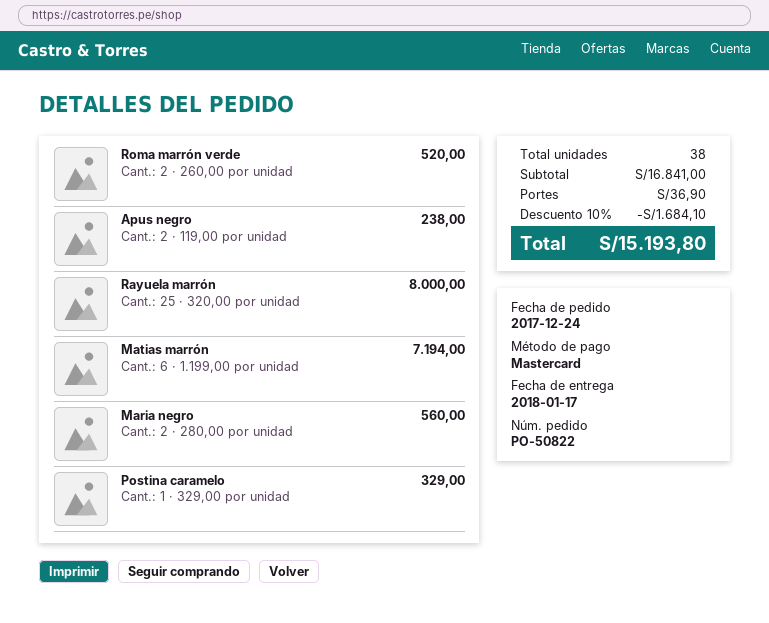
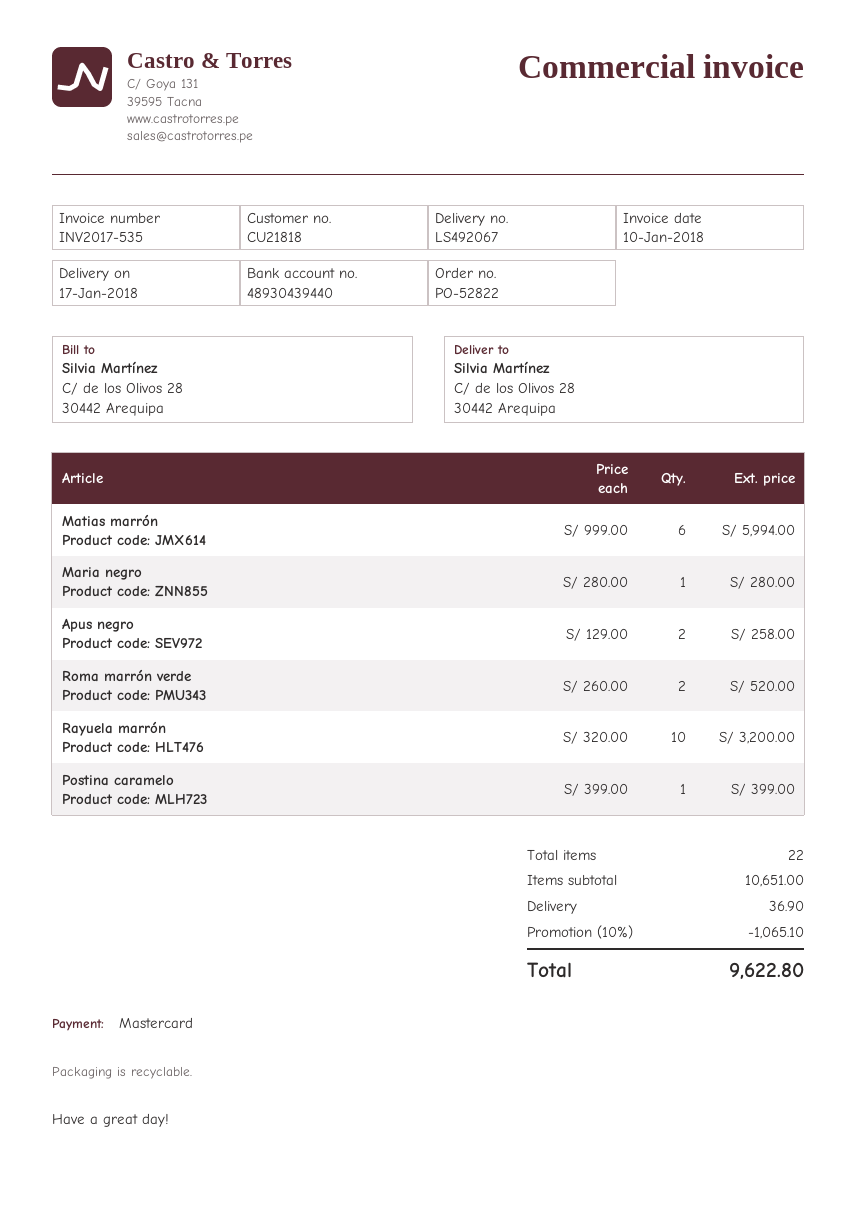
order number: PO-50822 -> PO-52822
Apus negro: 2 x 119.00 = 238.00 -> 2 x 129.00 = 258.00
Rayuela marrón: 25 x 320.00 = 8000.00 -> 10 x 320.00 = 3200.00
Matias marrón: 6 x 1199.00 = 7194.00 -> 6 x 999.00 = 5994.00
Maria negro: 2 x 280.00 = 560.00 -> 1 x 280.00 = 280.00
Postina caramelo: 1 x 329.00 = 329.00 -> 1 x 399.00 = 399.00
total quantity: 38 -> 22
subtotal: 16841.00 -> 10651.00
discount: 10% = 1684.10 -> 10% = 1065.10
total: 15193.80 -> 9622.80

